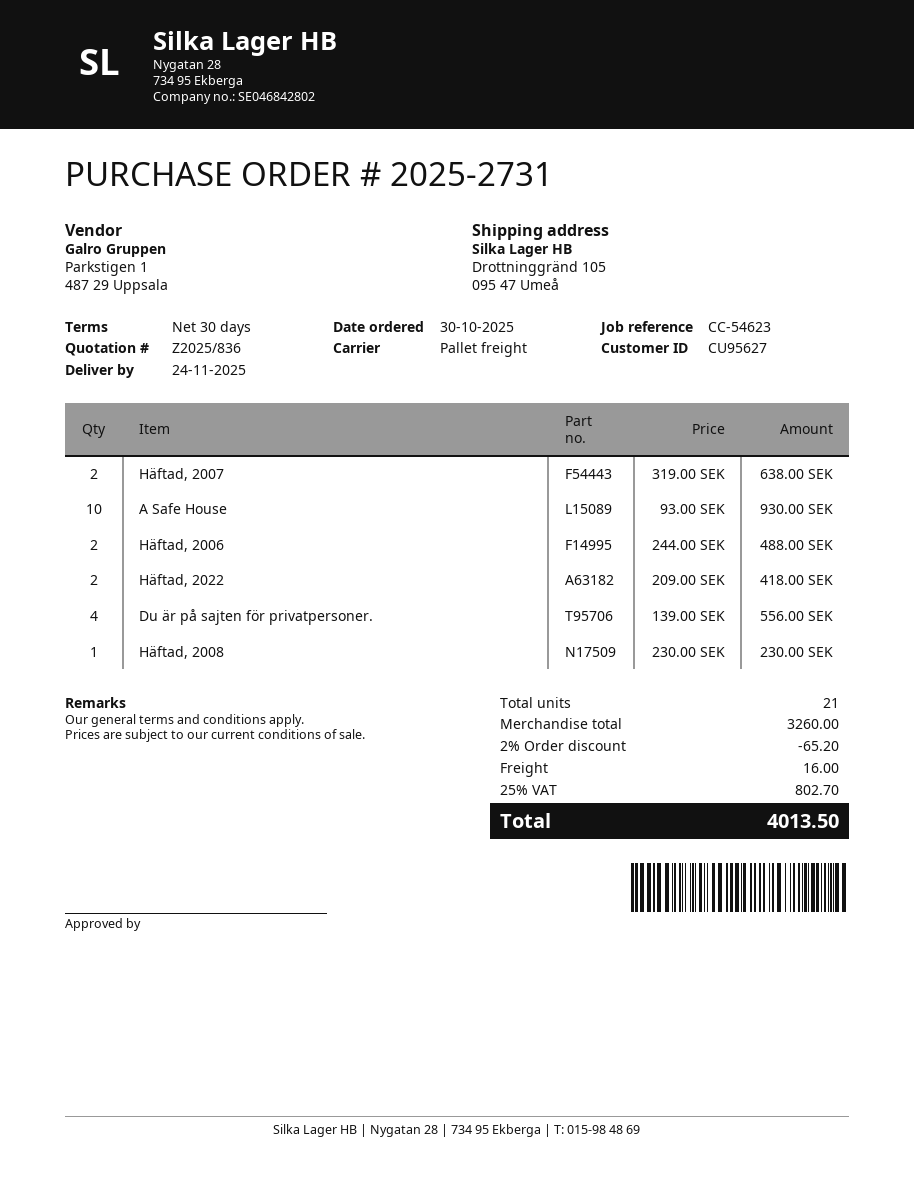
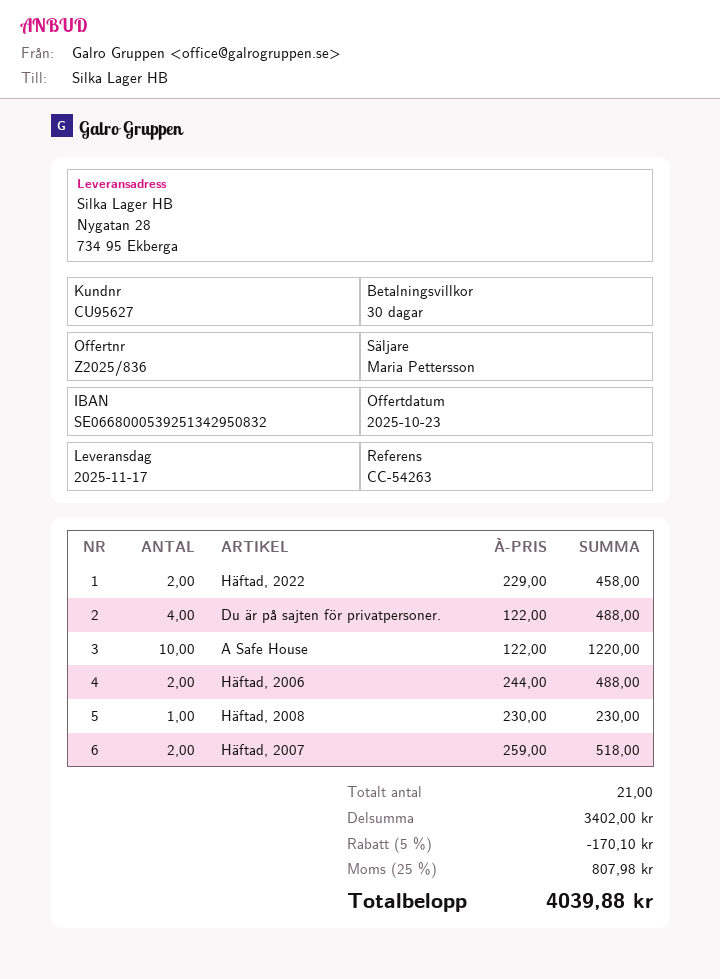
delivery date: 2025-11-24 -> 2025-11-17
reference: CC-54623 -> CC-54263
ship to: Drottninggränd 105, 095 47 Umeå -> Nygatan 28, 734 95 Ekberga
Häftad, 2007: 2 x 319.00 = 638.00 -> 2 x 259.00 = 518.00
A Safe House: 10 x 93.00 = 930.00 -> 10 x 122.00 = 1220.00
Häftad, 2022: 2 x 209.00 = 418.00 -> 2 x 229.00 = 458.00
Du är på sajten för privatpersoner.: 4 x 139.00 = 556.00 -> 4 x 122.00 = 488.00
subtotal: 3260.00 -> 3402.00
discount: 2% = 65.20 -> 5% = 170.10
shipping: 16.00 -> none
tax: 25% = 802.70 -> 25% = 807.98
total: 4013.50 -> 4039.88

